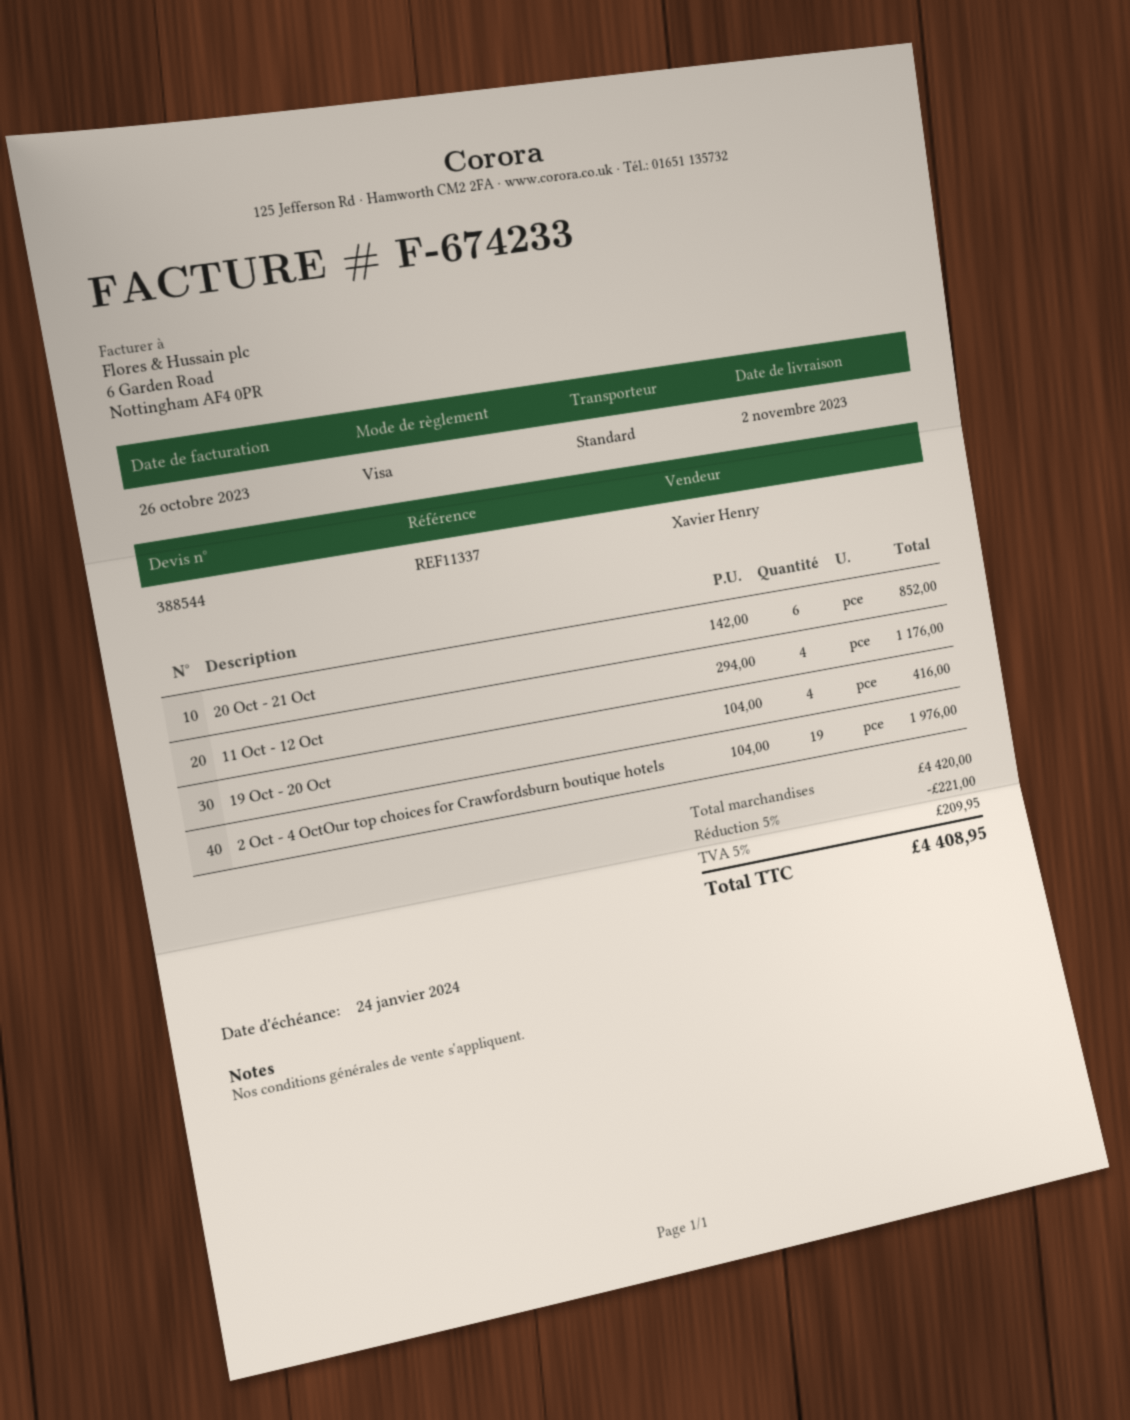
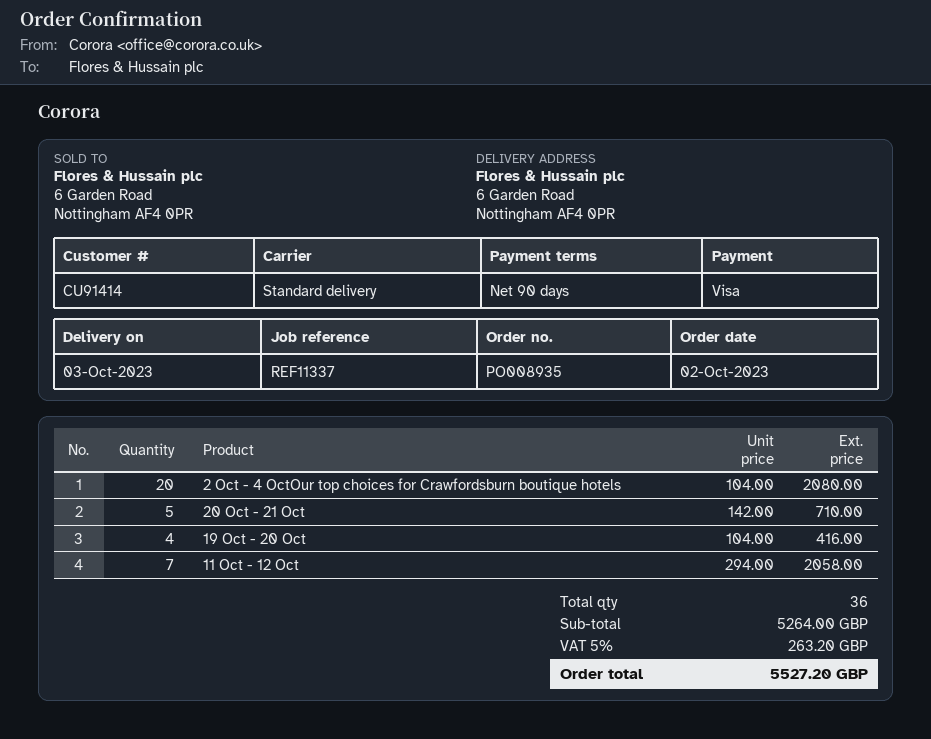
delivery date: 2023-11-02 -> 2023-10-03
20 Oct - 21 Oct: 6 x 142.00 = 852.00 -> 5 x 142.00 = 710.00
11 Oct - 12 Oct: 4 x 294.00 = 1176.00 -> 7 x 294.00 = 2058.00
2 Oct - 4 OctOur top choices for Crawfordsburn boutique hotels: 19 x 104.00 = 1976.00 -> 20 x 104.00 = 2080.00
subtotal: 4420.00 -> 5264.00
discount: 5% = 221.00 -> none
tax: 5% = 209.95 -> 5% = 263.20
total: 4408.95 -> 5527.20

